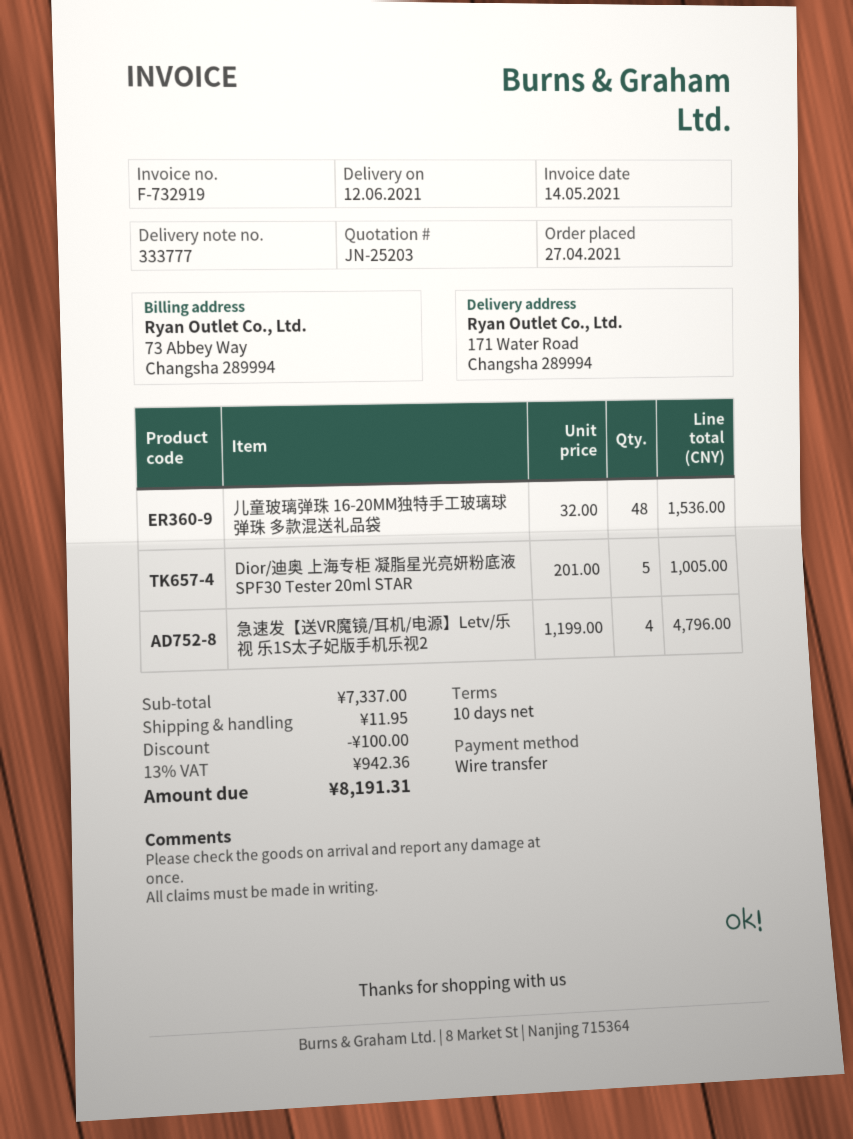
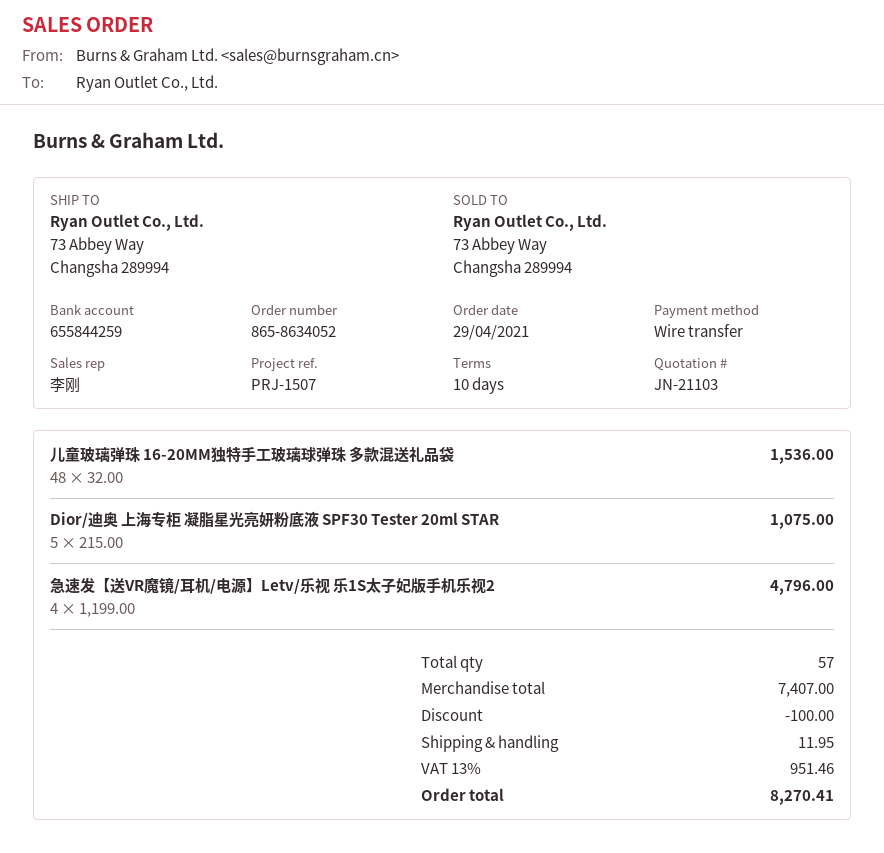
quote number: JN-25203 -> JN-21103
order date: 2021-04-27 -> 2021-04-29
ship to: 171 Water Road, Changsha 289994 -> 73 Abbey Way, Changsha 289994
Dior/迪奥 上海专柜 凝脂星光亮妍粉底液 SPF30 Tester 20ml STAR: 5 x 201.00 = 1005.00 -> 5 x 215.00 = 1075.00
subtotal: 7337.00 -> 7407.00
tax: 13% = 942.36 -> 13% = 951.46
total: 8191.31 -> 8270.41

